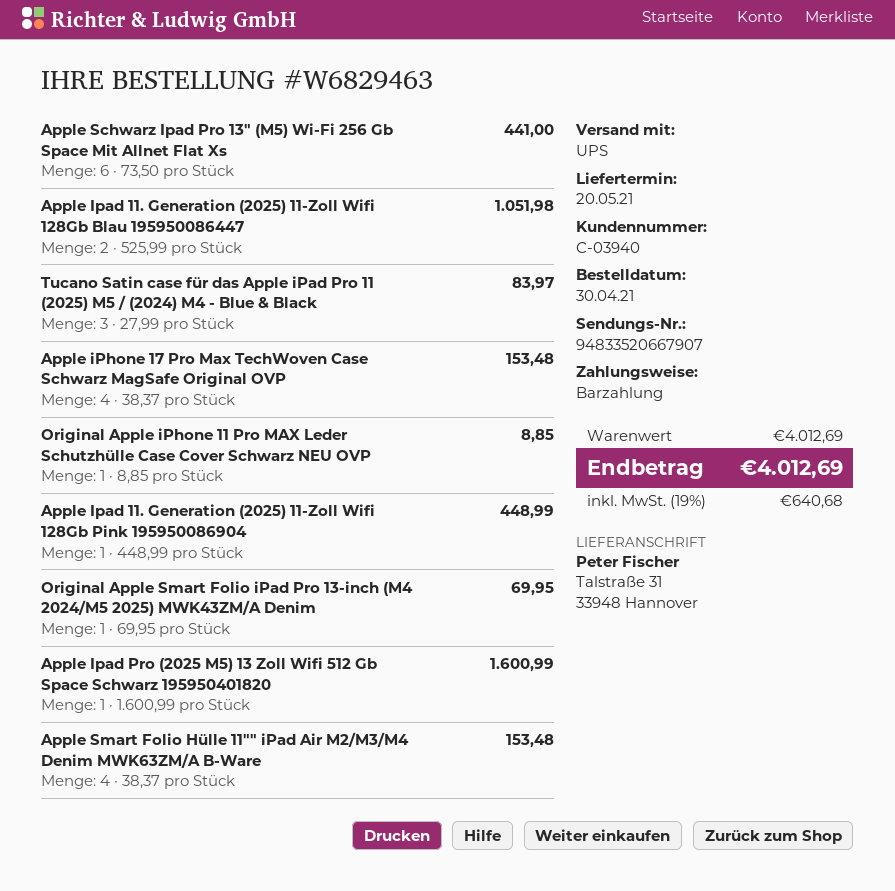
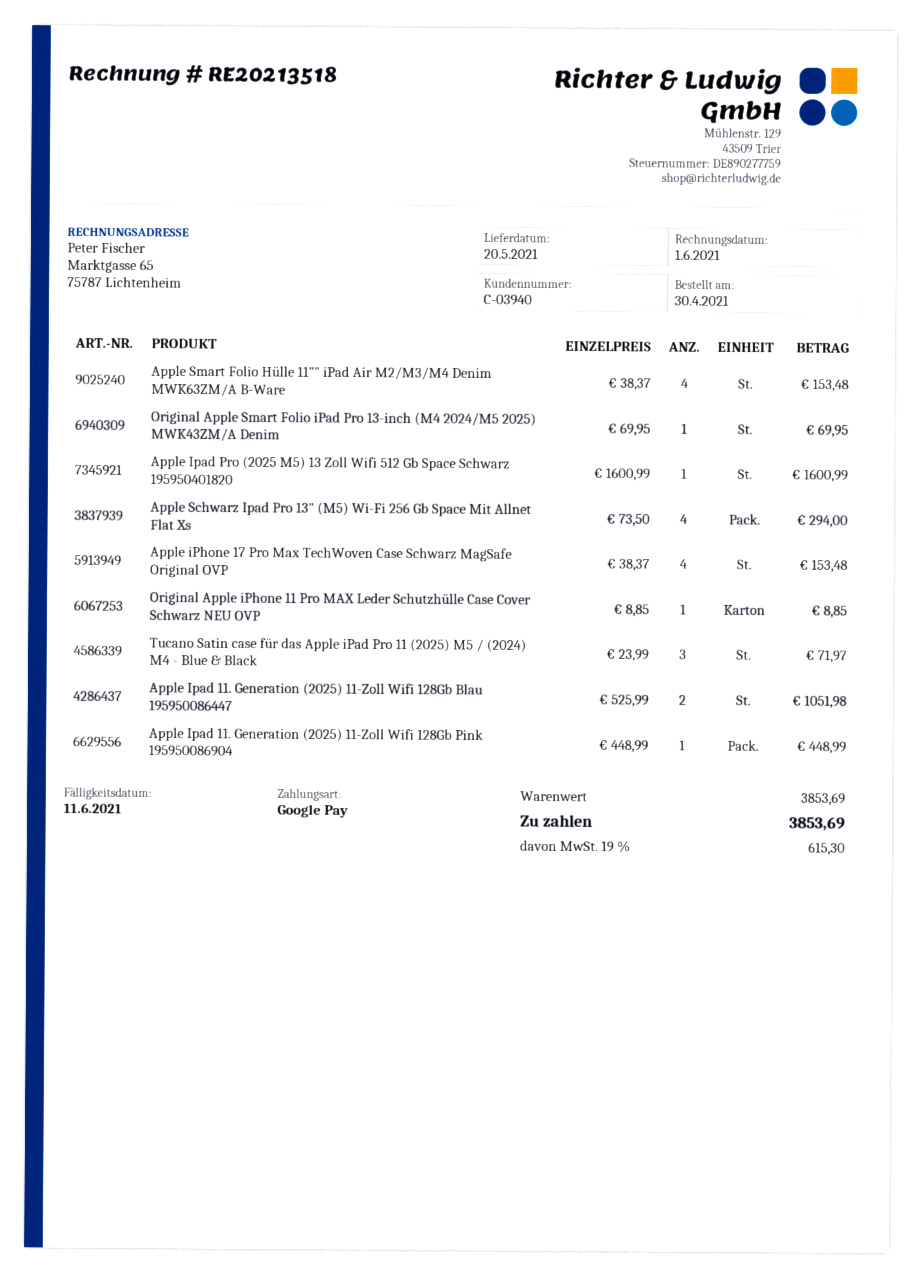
payment method: cash -> Google Pay
Apple Schwarz Ipad Pro 13" (M5) Wi-Fi 256 Gb Space Mit Allnet Flat Xs: 6 x 73.50 = 441.00 -> 4 x 73.50 = 294.00
Tucano Satin case für das Apple iPad Pro 11 (2025) M5 / (2024) M4 - Blue & Black: 3 x 27.99 = 83.97 -> 3 x 23.99 = 71.97
subtotal: 4012.69 -> 3853.69
tax: 19% = 640.68 -> 19% = 615.30
total: 4012.69 -> 3853.69

